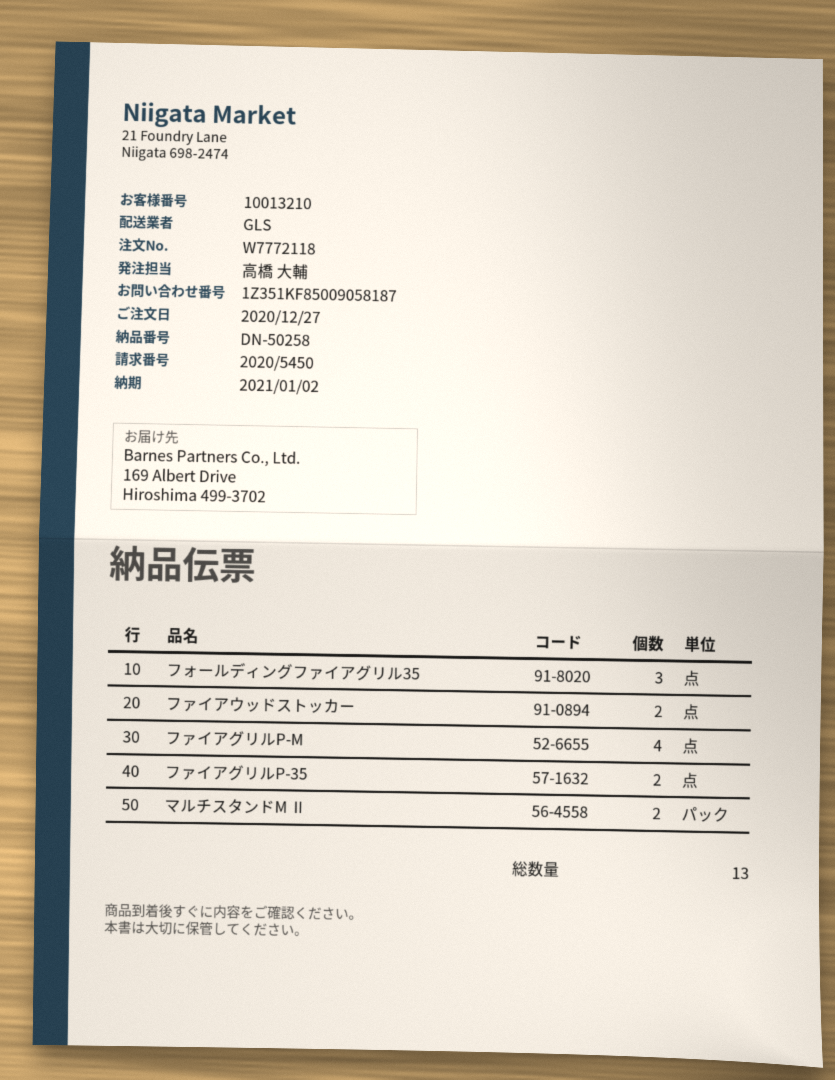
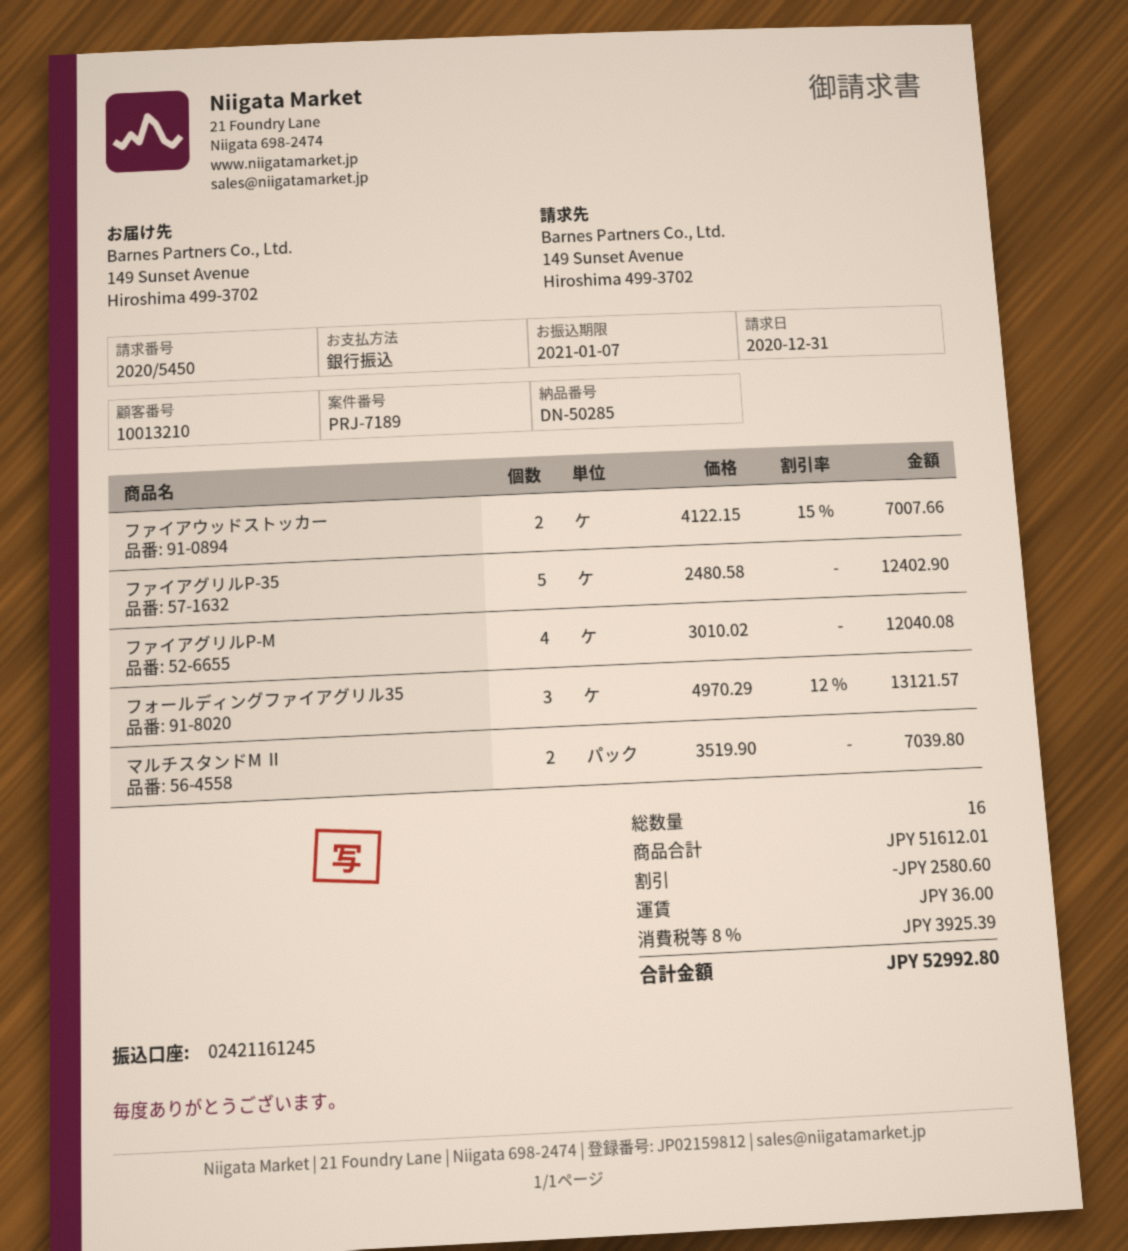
delivery note number: DN-50258 -> DN-50285
ship to: 169 Albert Drive, Hiroshima 499-3702 -> 149 Sunset Avenue, Hiroshima 499-3702
ファイアグリルP-35: 2 -> 5
total quantity: 13 -> 16

